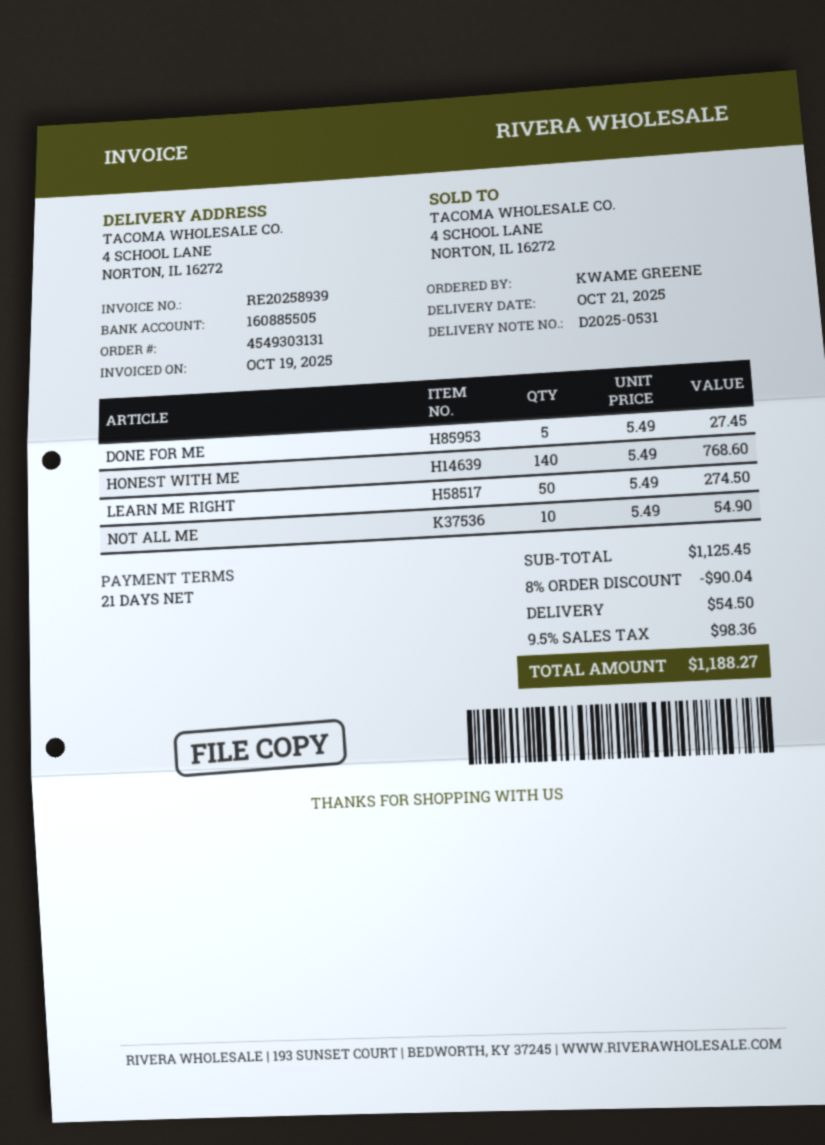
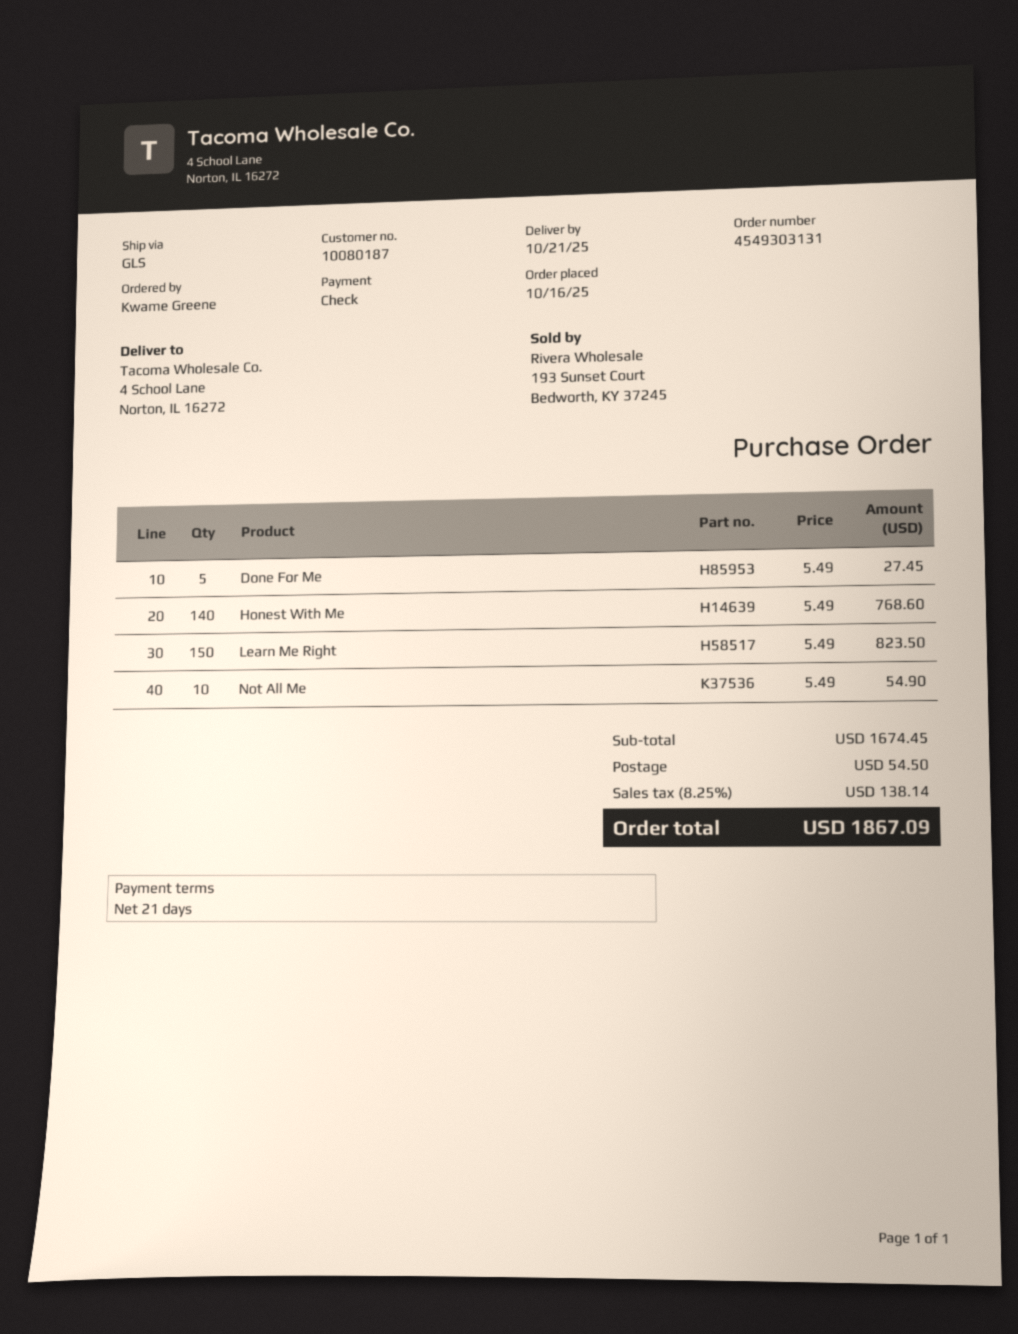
LEARN ME RIGHT: 50 x 5.49 = 274.50 -> 150 x 5.49 = 823.50
subtotal: 1125.45 -> 1674.45
discount: 8% = 90.04 -> none
tax: 9.5% = 98.36 -> 8.25% = 138.14
total: 1188.27 -> 1867.09

